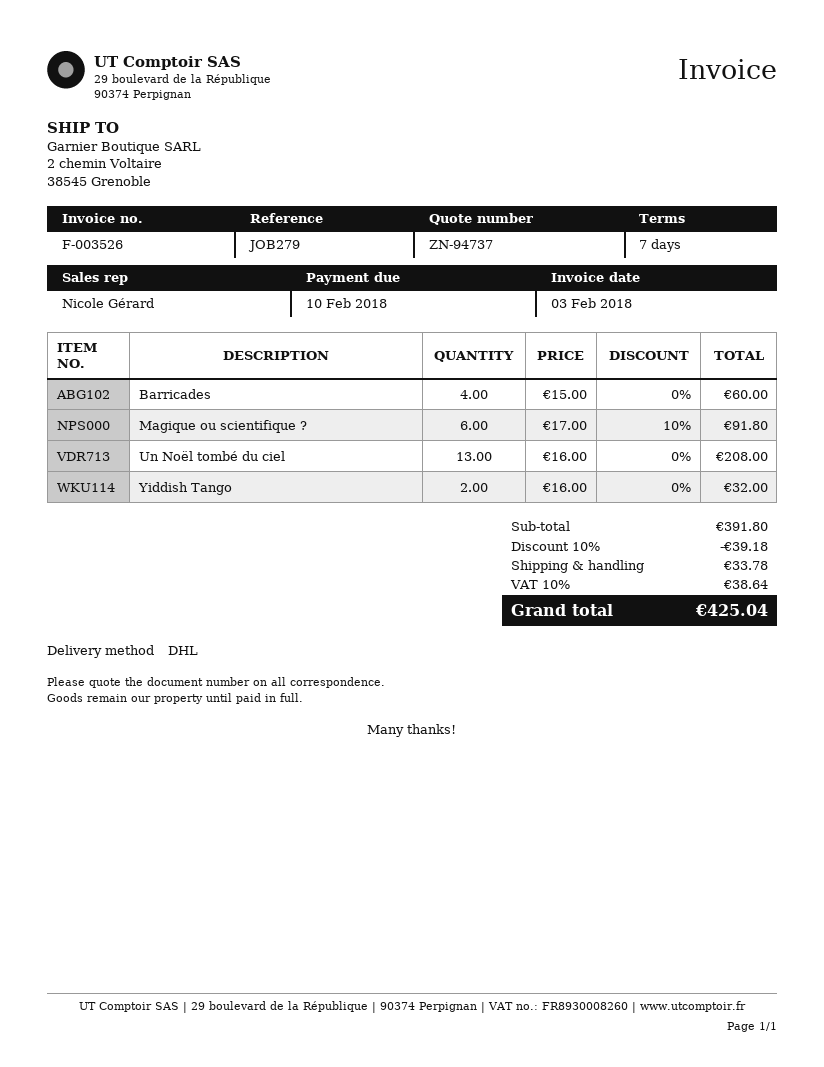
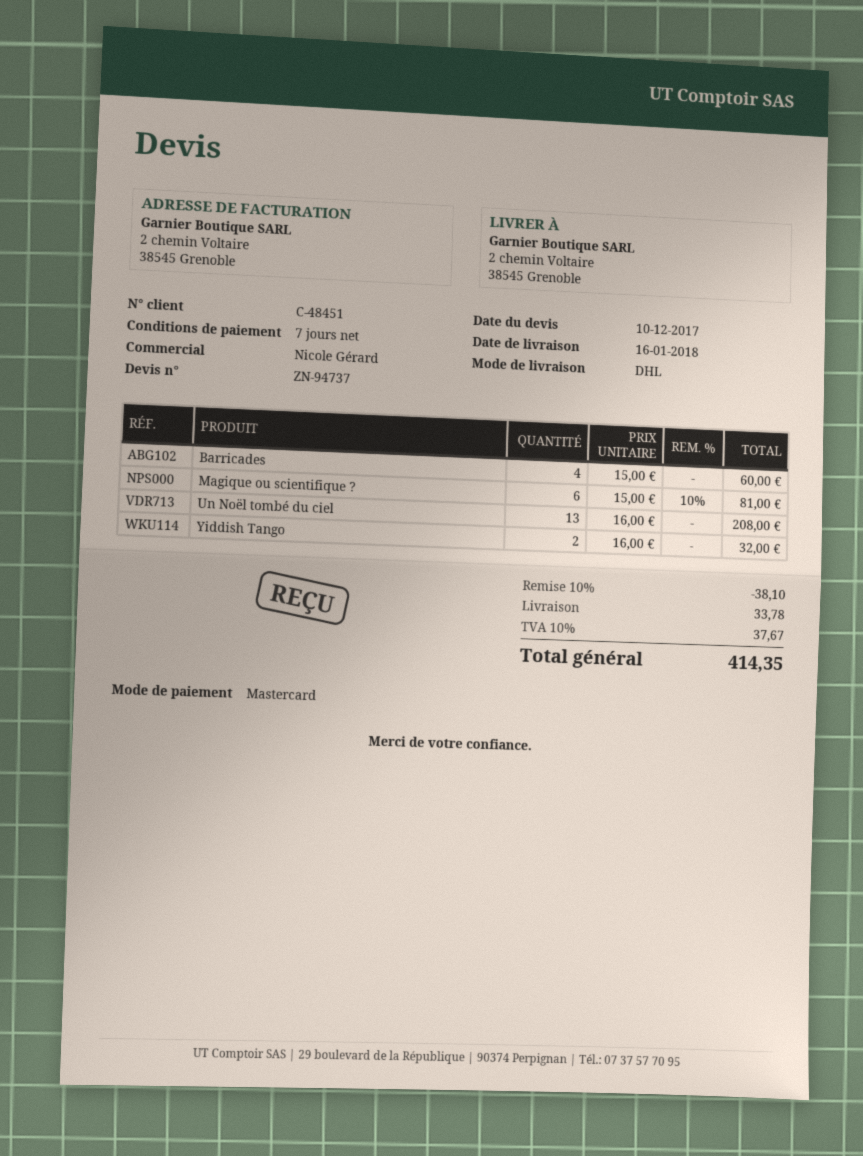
Magique ou scientifique ?: 6 x 17.00 - 10% = 91.80 -> 6 x 15.00 - 10% = 81.00
discount: 10% = 39.18 -> 10% = 38.10
tax: 10% = 38.64 -> 10% = 37.67
total: 425.04 -> 414.35

